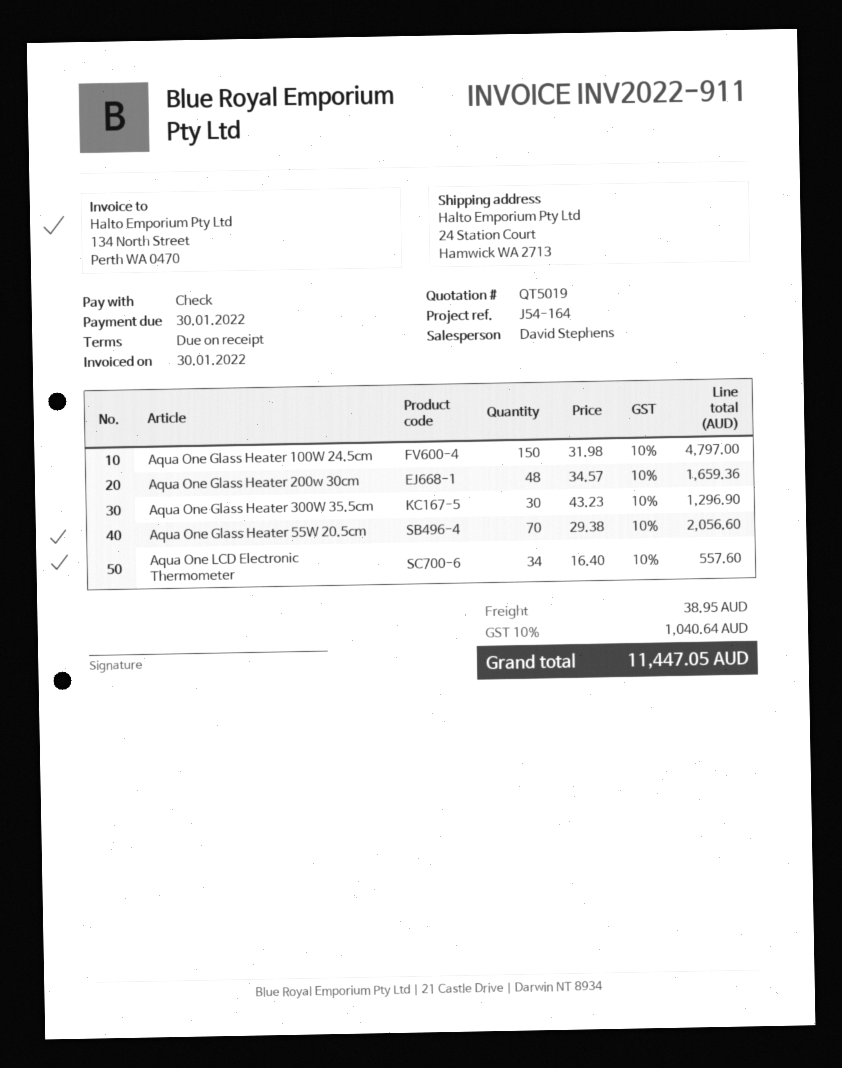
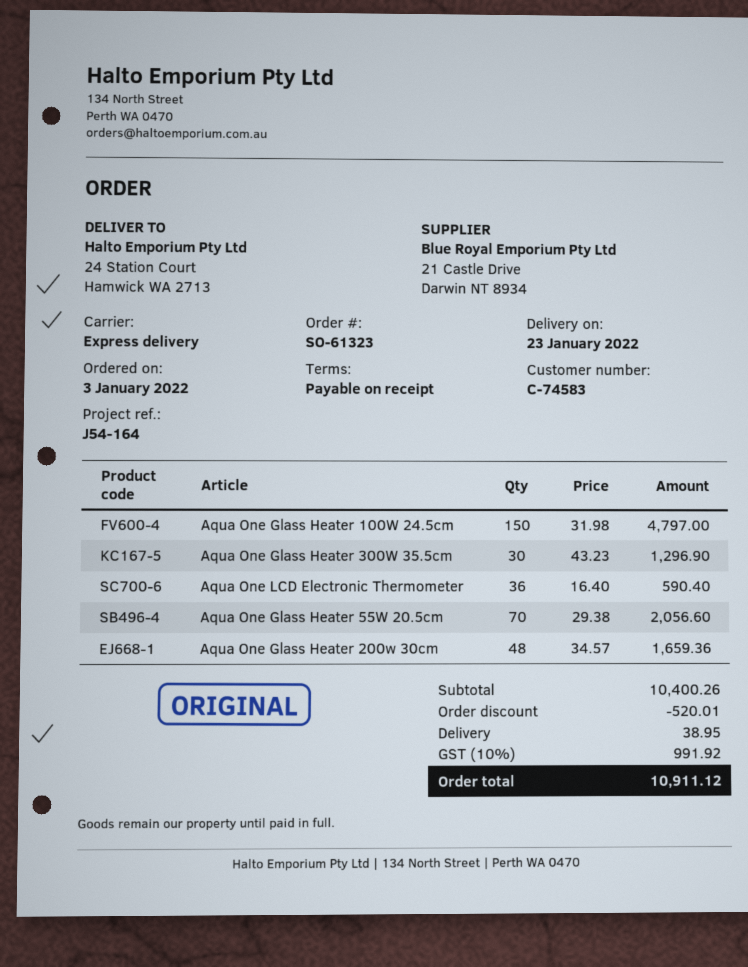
Aqua One LCD Electronic Thermometer: 34 x 16.40 = 557.60 -> 36 x 16.40 = 590.40
discount: none -> 520.01
tax: 10% = 1040.64 -> 10% = 991.92
total: 11447.05 -> 10911.12

